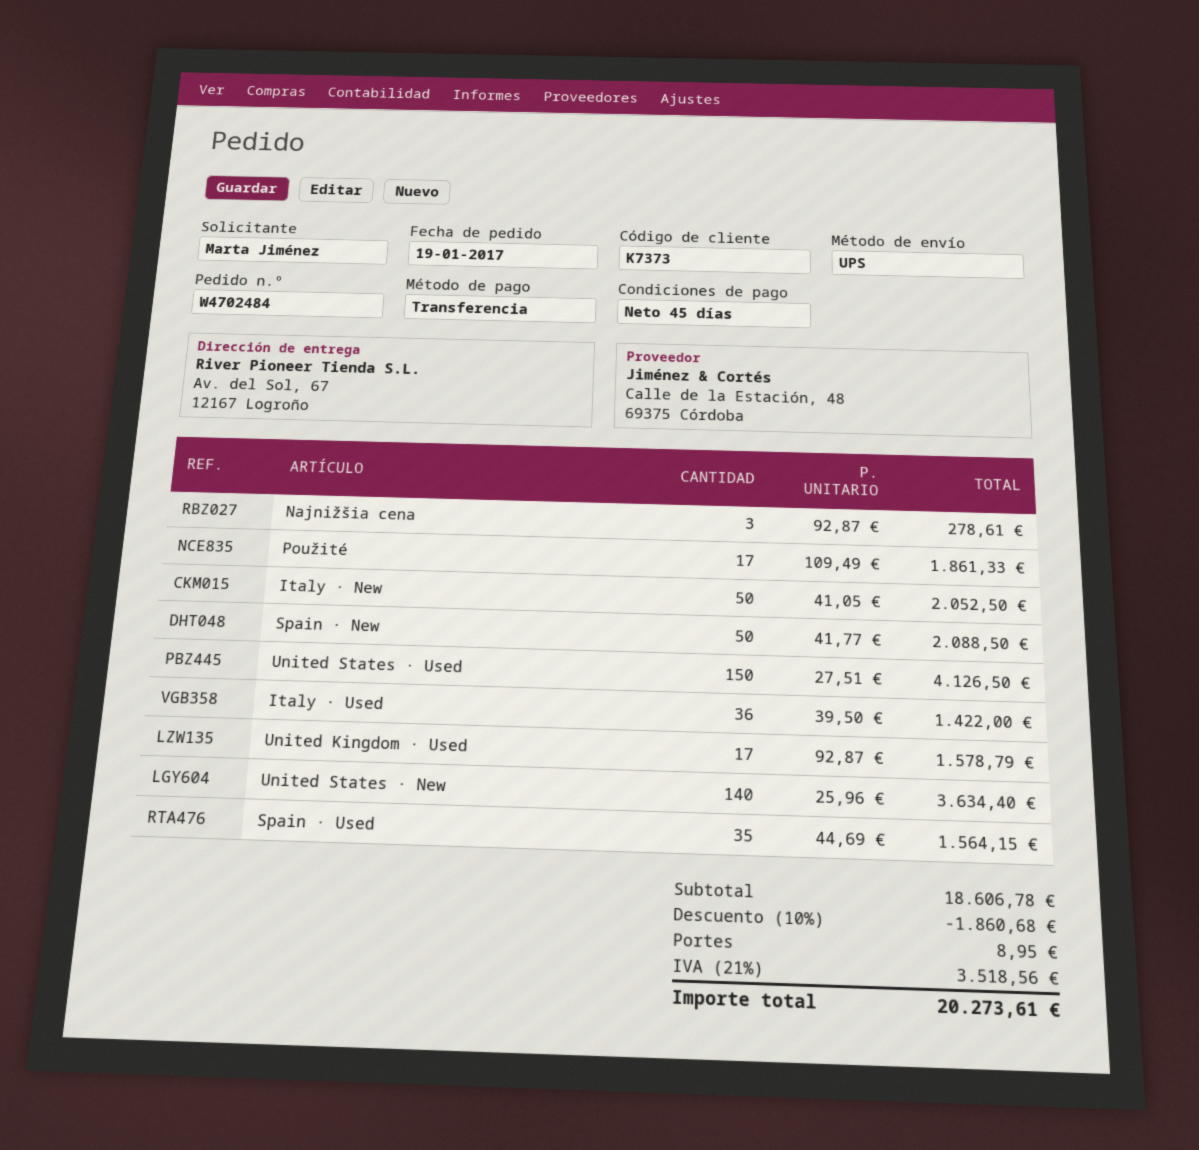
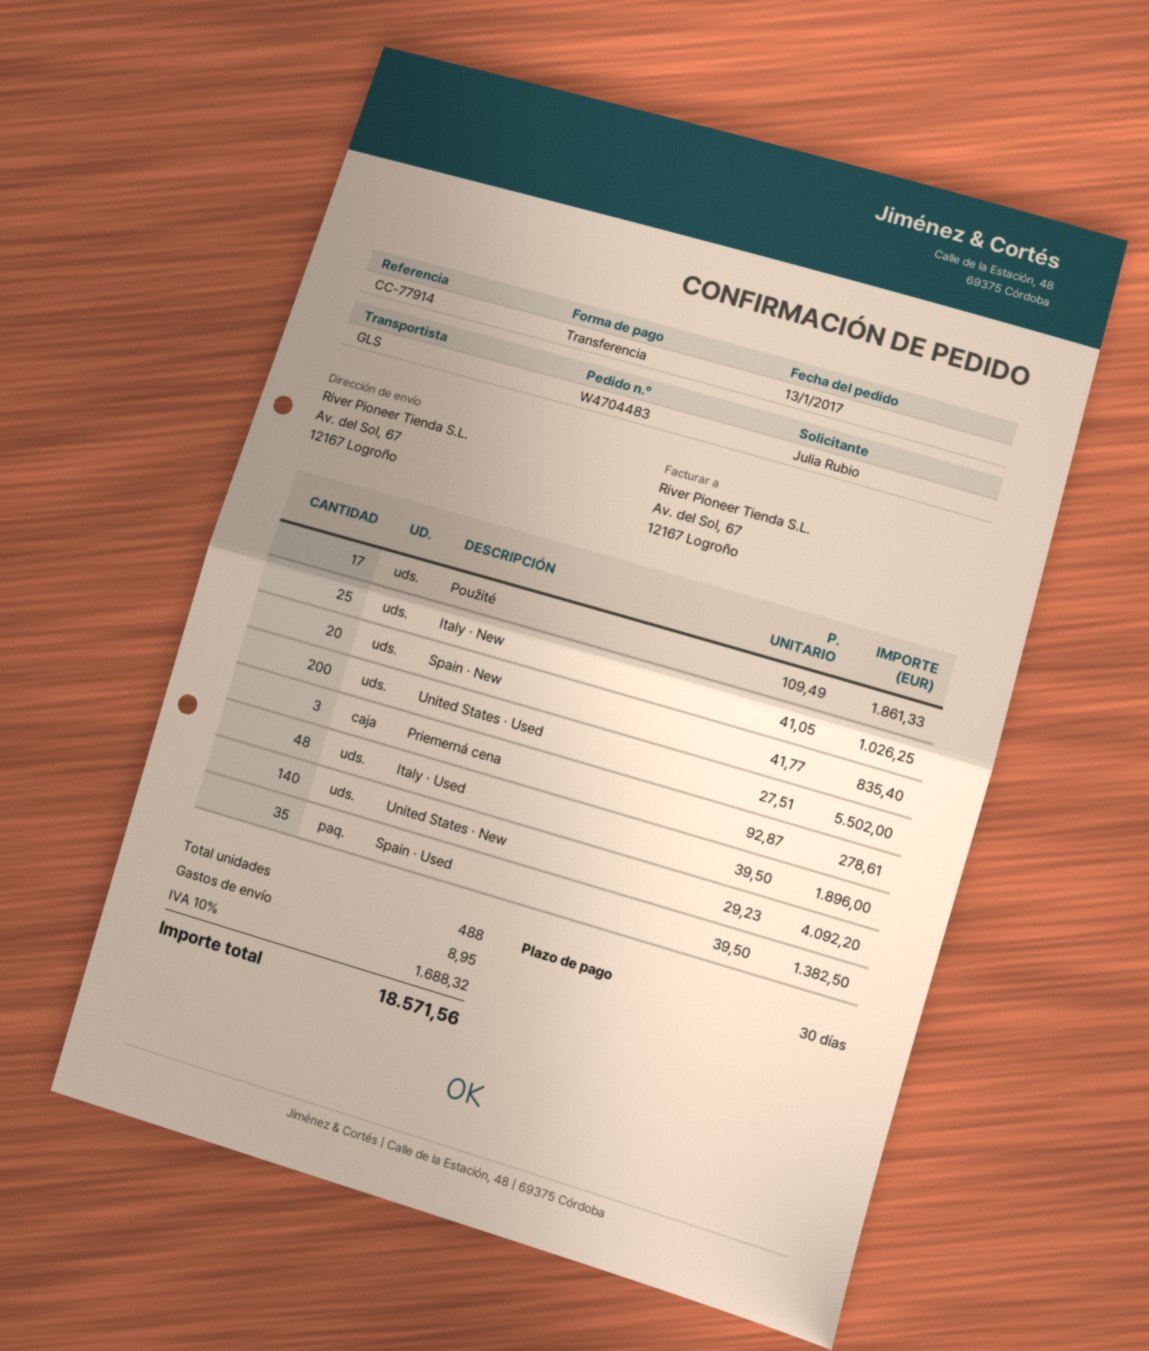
order number: W4702484 -> W4704483
order date: 2017-01-19 -> 2017-01-13
payment terms: 45 days -> 30 days
ordered by: Marta Jiménez -> Julia Rubio
shipping method: UPS -> GLS
Najnižšia cena: 3 x 92.87 = 278.61 -> none
Italy · New: 50 x 41.05 = 2052.50 -> 25 x 41.05 = 1026.25
Spain · New: 50 x 41.77 = 2088.50 -> 20 x 41.77 = 835.40
United States · Used: 150 x 27.51 = 4126.50 -> 200 x 27.51 = 5502.00
Italy · Used: 36 x 39.50 = 1422.00 -> 48 x 39.50 = 1896.00
United Kingdom · Used: 17 x 92.87 = 1578.79 -> none
United States · New: 140 x 25.96 = 3634.40 -> 140 x 29.23 = 4092.20
Spain · Used: 35 x 44.69 = 1564.15 -> 35 x 39.50 = 1382.50
Priemerná cena: none -> 3 x 92.87 = 278.61
discount: 10% = 1860.68 -> none
tax: 21% = 3518.56 -> 10% = 1688.32
total: 20273.61 -> 18571.56

